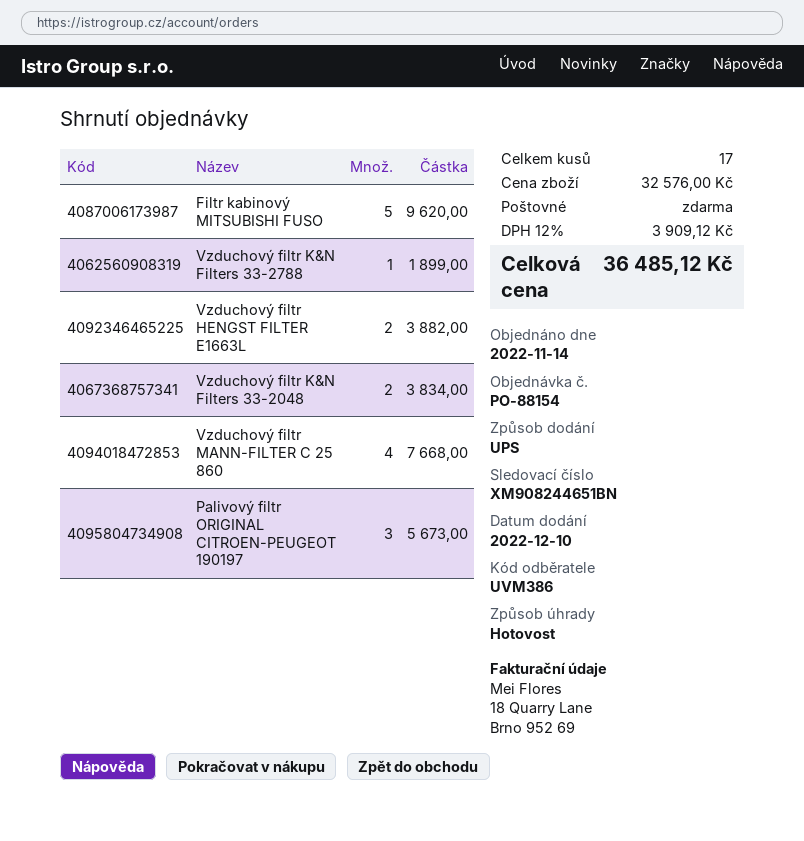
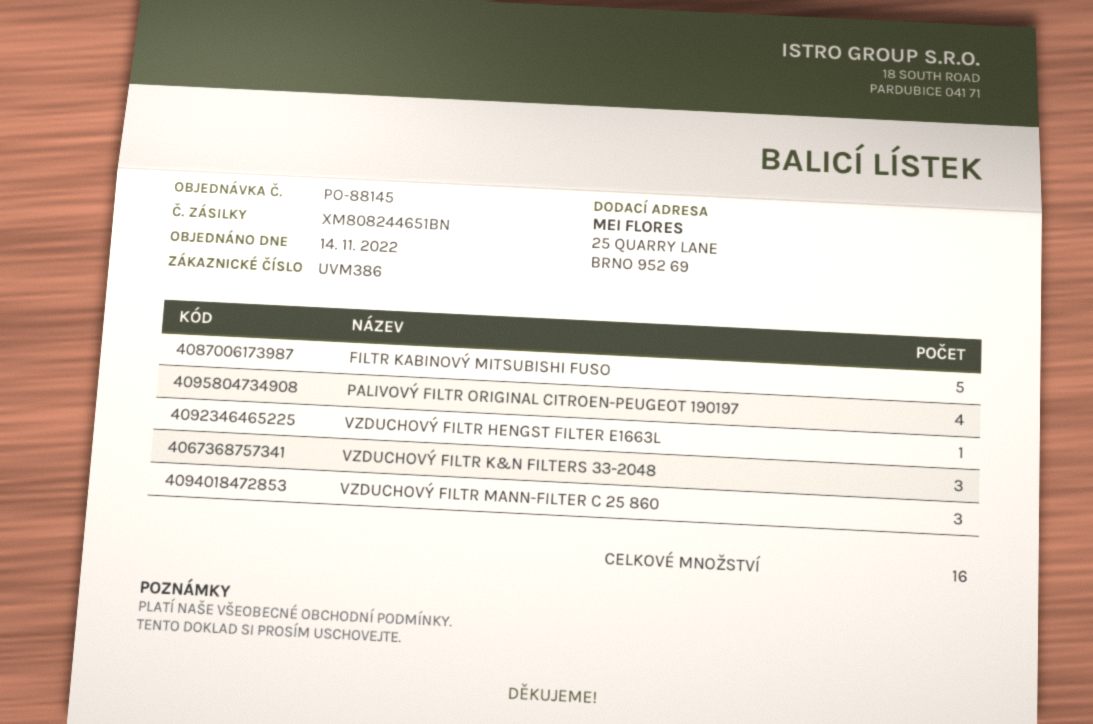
order number: PO-88154 -> PO-88145
tracking number: XM908244651BN -> XM808244651BN
Vzduchový filtr K&N Filters 33-2788: 1 -> none
Vzduchový filtr HENGST FILTER E1663L: 2 -> 1
Vzduchový filtr K&N Filters 33-2048: 2 -> 3
Vzduchový filtr MANN-FILTER C 25 860: 4 -> 3
Palivový filtr ORIGINAL CITROEN-PEUGEOT 190197: 3 -> 4
total quantity: 17 -> 16

